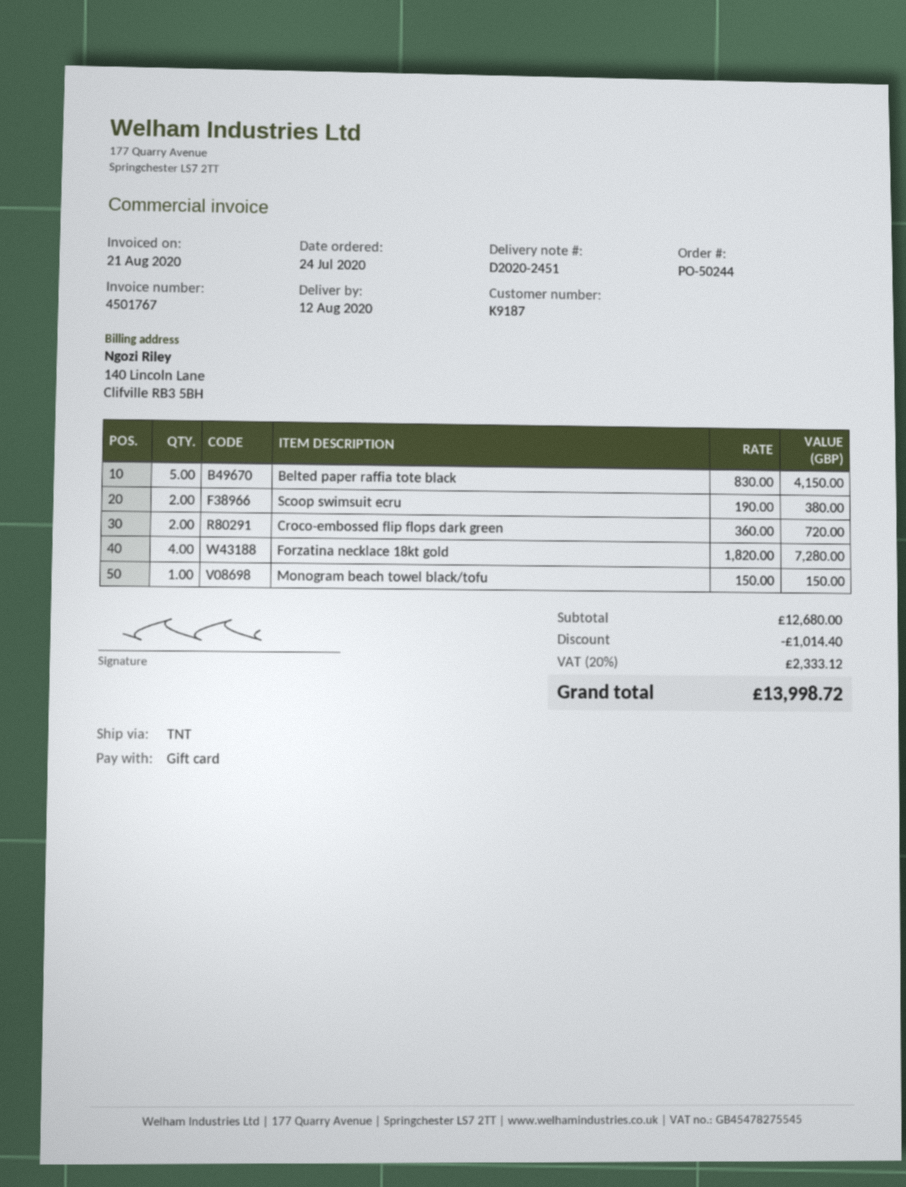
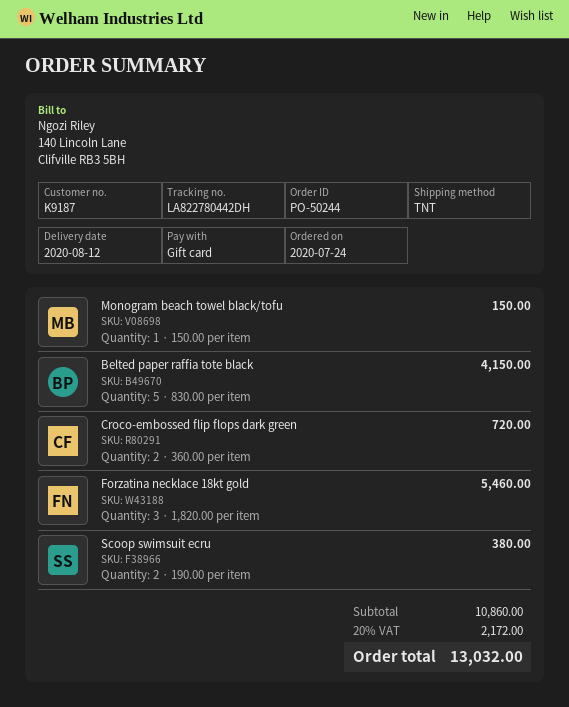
Forzatina necklace 18kt gold: 4 x 1820.00 = 7280.00 -> 3 x 1820.00 = 5460.00
subtotal: 12680.00 -> 10860.00
discount: 1014.40 -> none
tax: 20% = 2333.12 -> 20% = 2172.00
total: 13998.72 -> 13032.00

